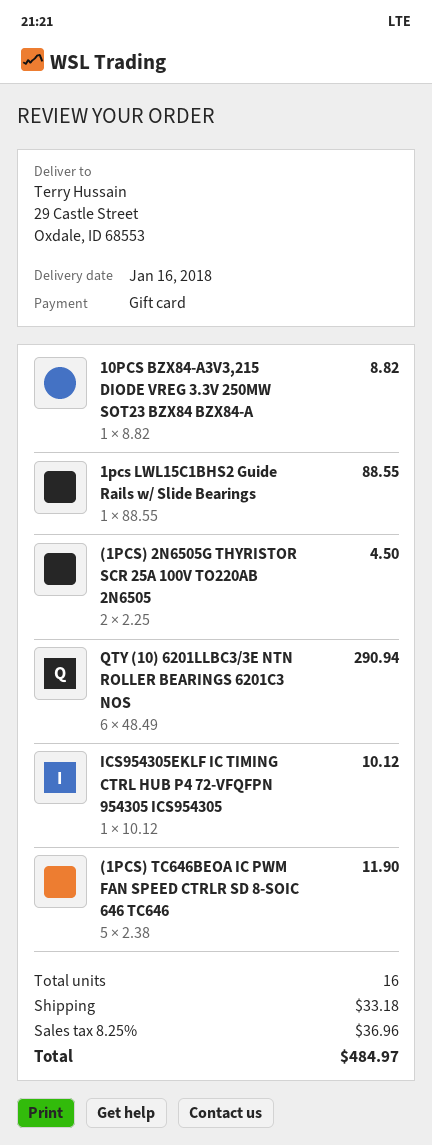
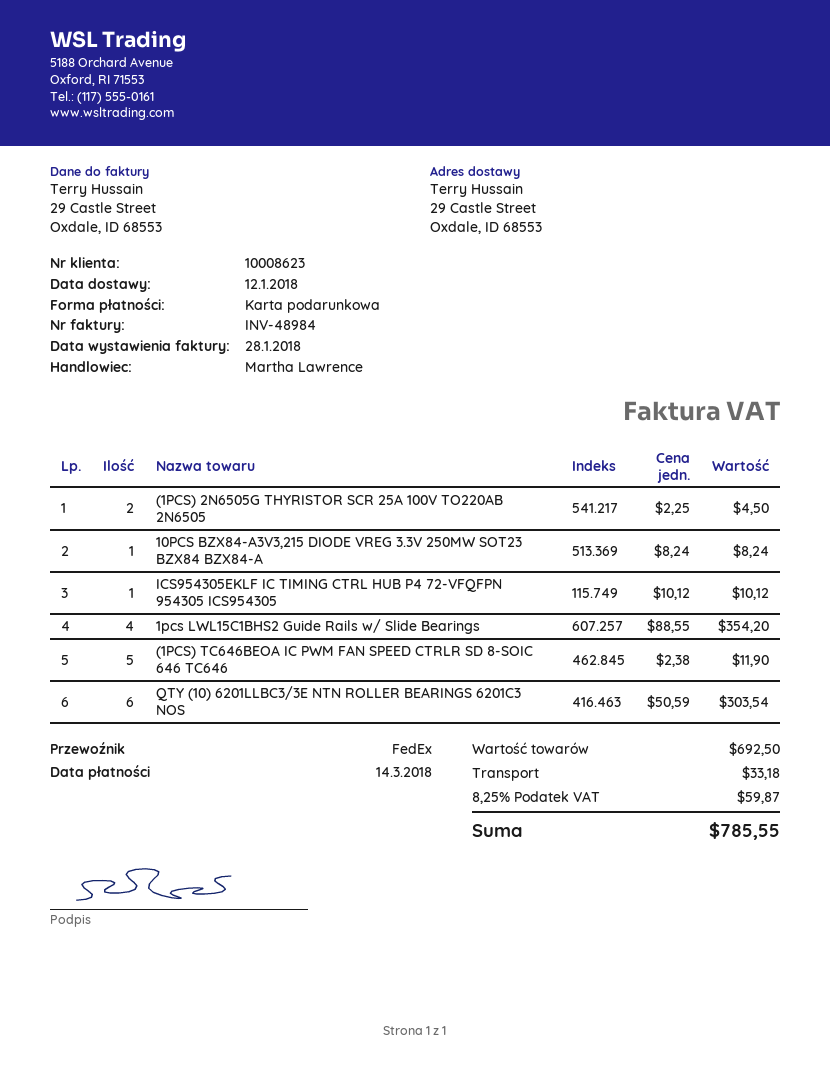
delivery date: 2018-01-16 -> 2018-01-12
10PCS BZX84-A3V3,215 DIODE VREG 3.3V 250MW SOT23 BZX84 BZX84-A: 1 x 8.82 = 8.82 -> 1 x 8.24 = 8.24
1pcs LWL15C1BHS2 Guide Rails w/ Slide Bearings: 1 x 88.55 = 88.55 -> 4 x 88.55 = 354.20
QTY (10) 6201LLBC3/3E NTN ROLLER BEARINGS 6201C3 NOS: 6 x 48.49 = 290.94 -> 6 x 50.59 = 303.54
tax: 8.25% = 36.96 -> 8.25% = 59.87
total: 484.97 -> 785.55

